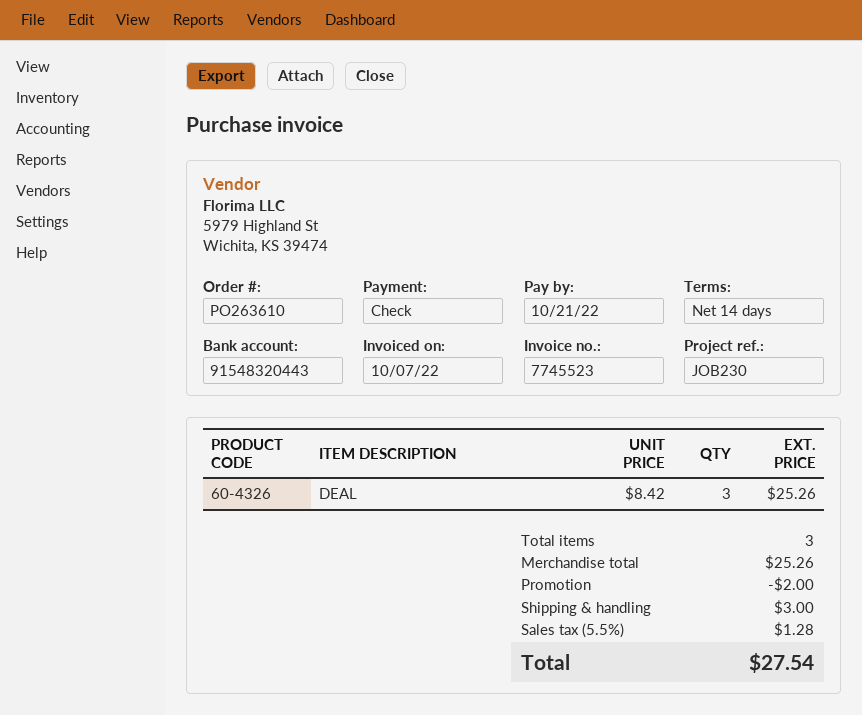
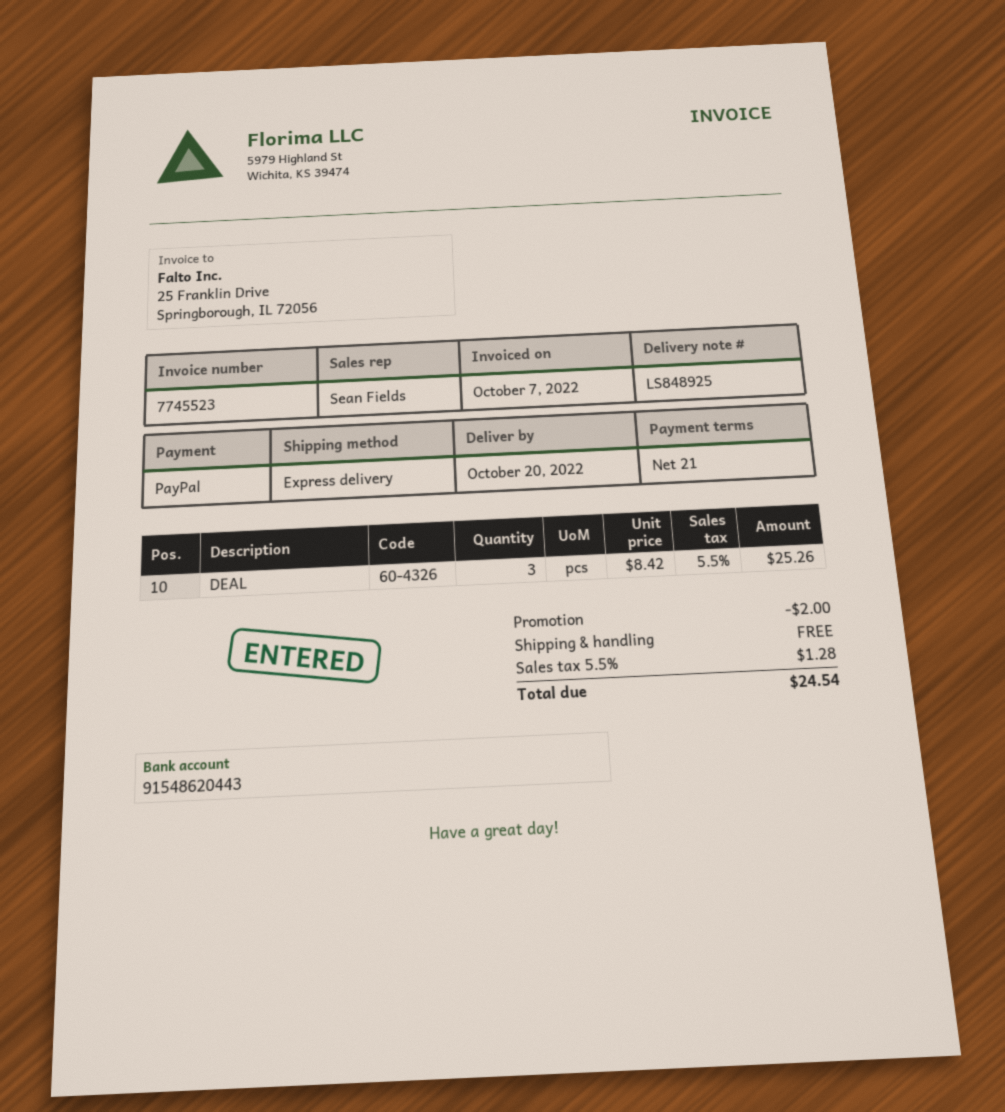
payment terms: 14 days -> 21 days
payment method: cheque -> PayPal
bank account: 91548320443 -> 91548620443
shipping: 3.00 -> 0.00
total: 27.54 -> 24.54

